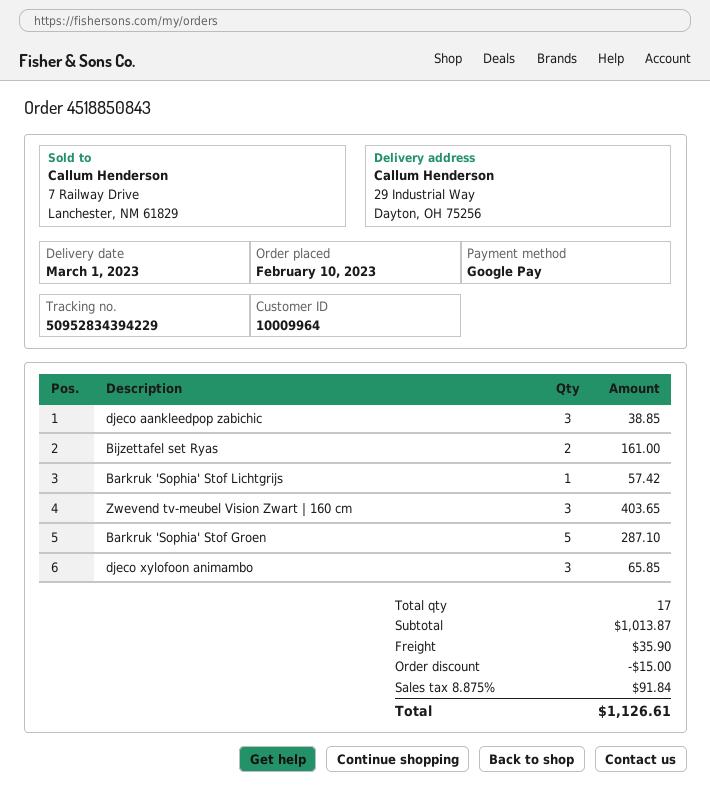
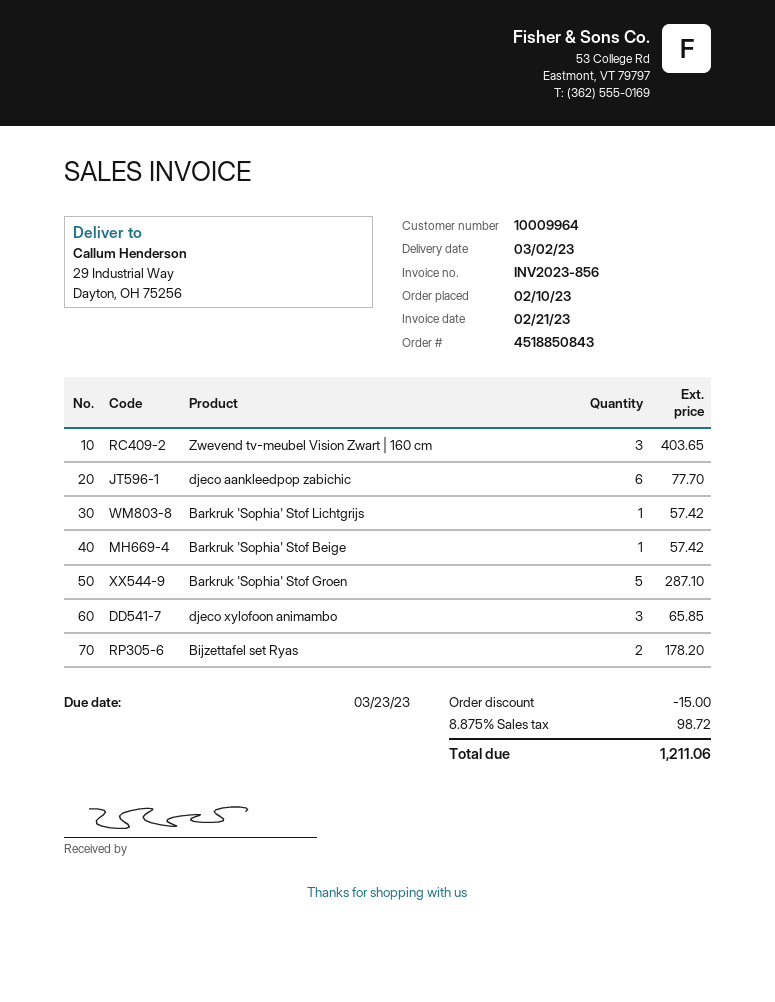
delivery date: 2023-03-01 -> 2023-03-02
djeco aankleedpop zabichic: 3 for 38.85 -> 6 for 77.70
Bijzettafel set Ryas: 2 for 161.00 -> 2 for 178.20
Barkruk 'Sophia' Stof Beige: none -> 1 for 57.42
shipping: 35.90 -> none
tax: 8.875% = 91.84 -> 8.875% = 98.72
total: 1126.61 -> 1211.06

